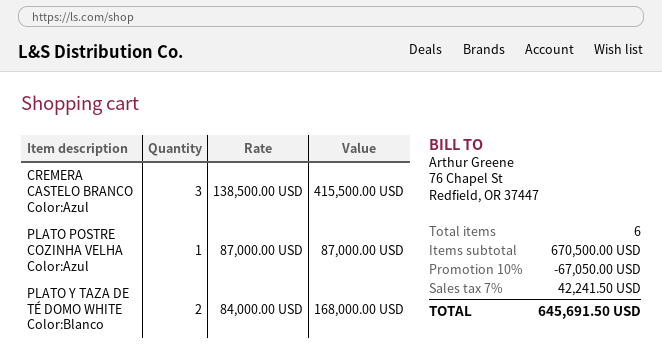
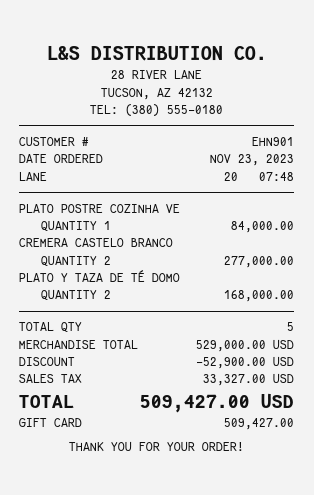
CREMERA CASTELO BRANCO Color:Azul: 3 for 415500.00 -> 2 for 277000.00
PLATO POSTRE COZINHA VELHA Color:Azul: 1 for 87000.00 -> 1 for 84000.00
total quantity: 6 -> 5
subtotal: 670500.00 -> 529000.00
discount: 67050.00 -> 52900.00
tax: 42241.50 -> 33327.00
total: 645691.50 -> 509427.00

